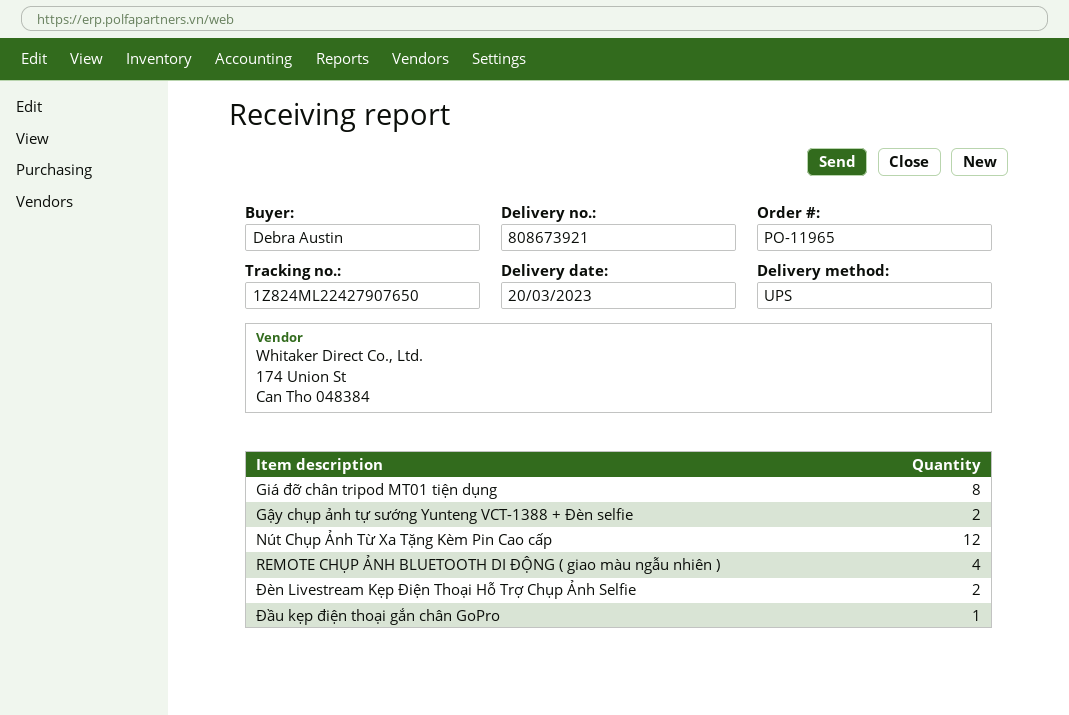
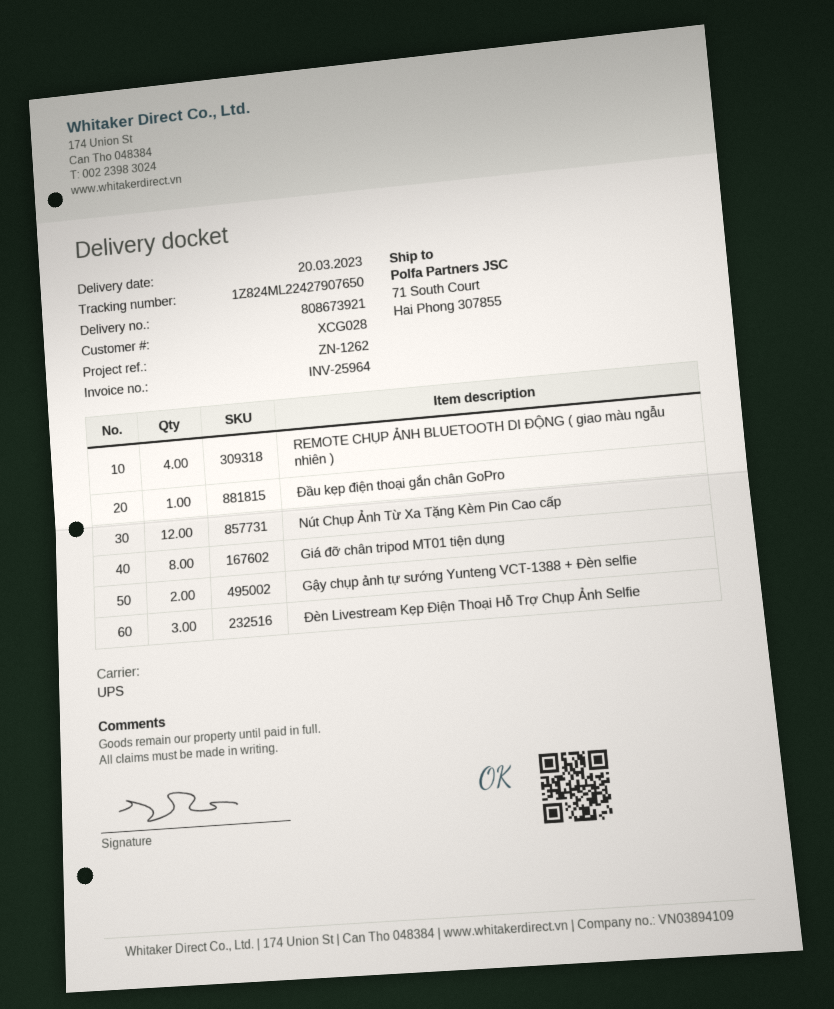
Đèn Livestream Kẹp Điện Thoại Hỗ Trợ Chụp Ảnh Selfie: 2 -> 3

